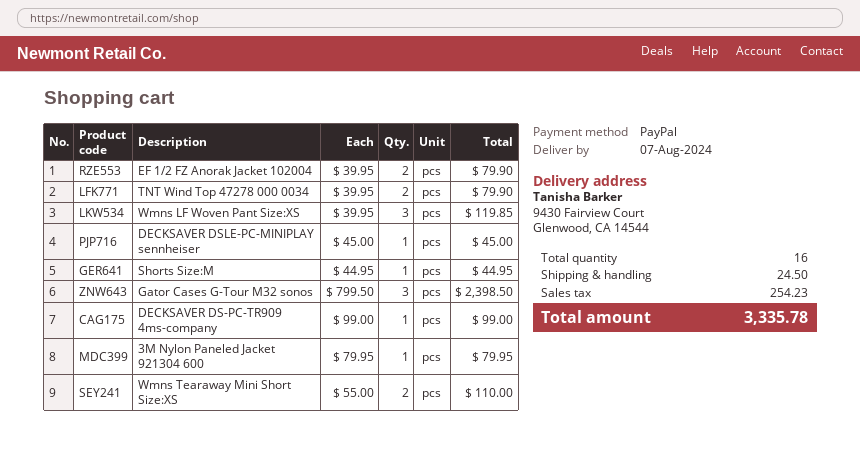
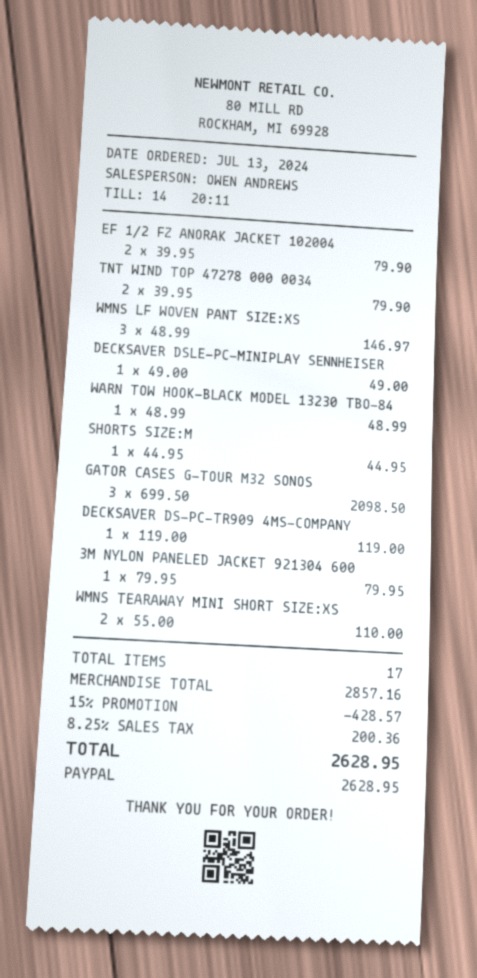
Wmns LF Woven Pant Size:XS: 3 x 39.95 = 119.85 -> 3 x 48.99 = 146.97
DECKSAVER DSLE-PC-MINIPLAY sennheiser: 1 x 45.00 = 45.00 -> 1 x 49.00 = 49.00
Gator Cases G-Tour M32 sonos: 3 x 799.50 = 2398.50 -> 3 x 699.50 = 2098.50
DECKSAVER DS-PC-TR909 4ms-company: 1 x 99.00 = 99.00 -> 1 x 119.00 = 119.00
WARN TOW HOOK-BLACK MODEL 13230 TBO-84: none -> 1 x 48.99 = 48.99
total quantity: 16 -> 17
discount: none -> 15% = 428.57
shipping: 24.50 -> none
tax: 254.23 -> 200.36
total: 3335.78 -> 2628.95

